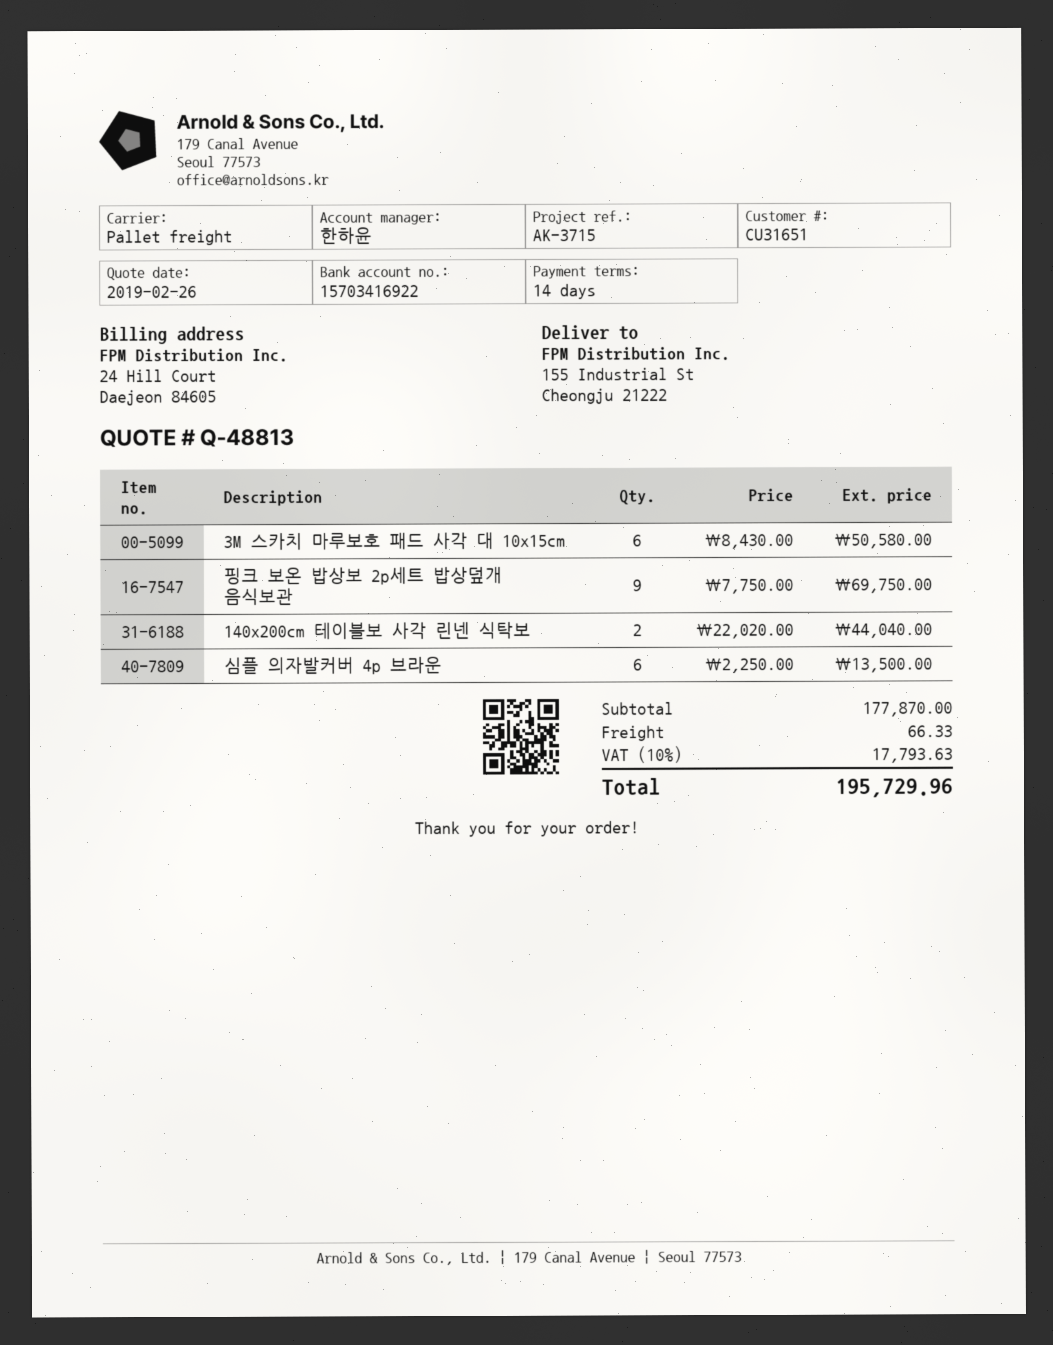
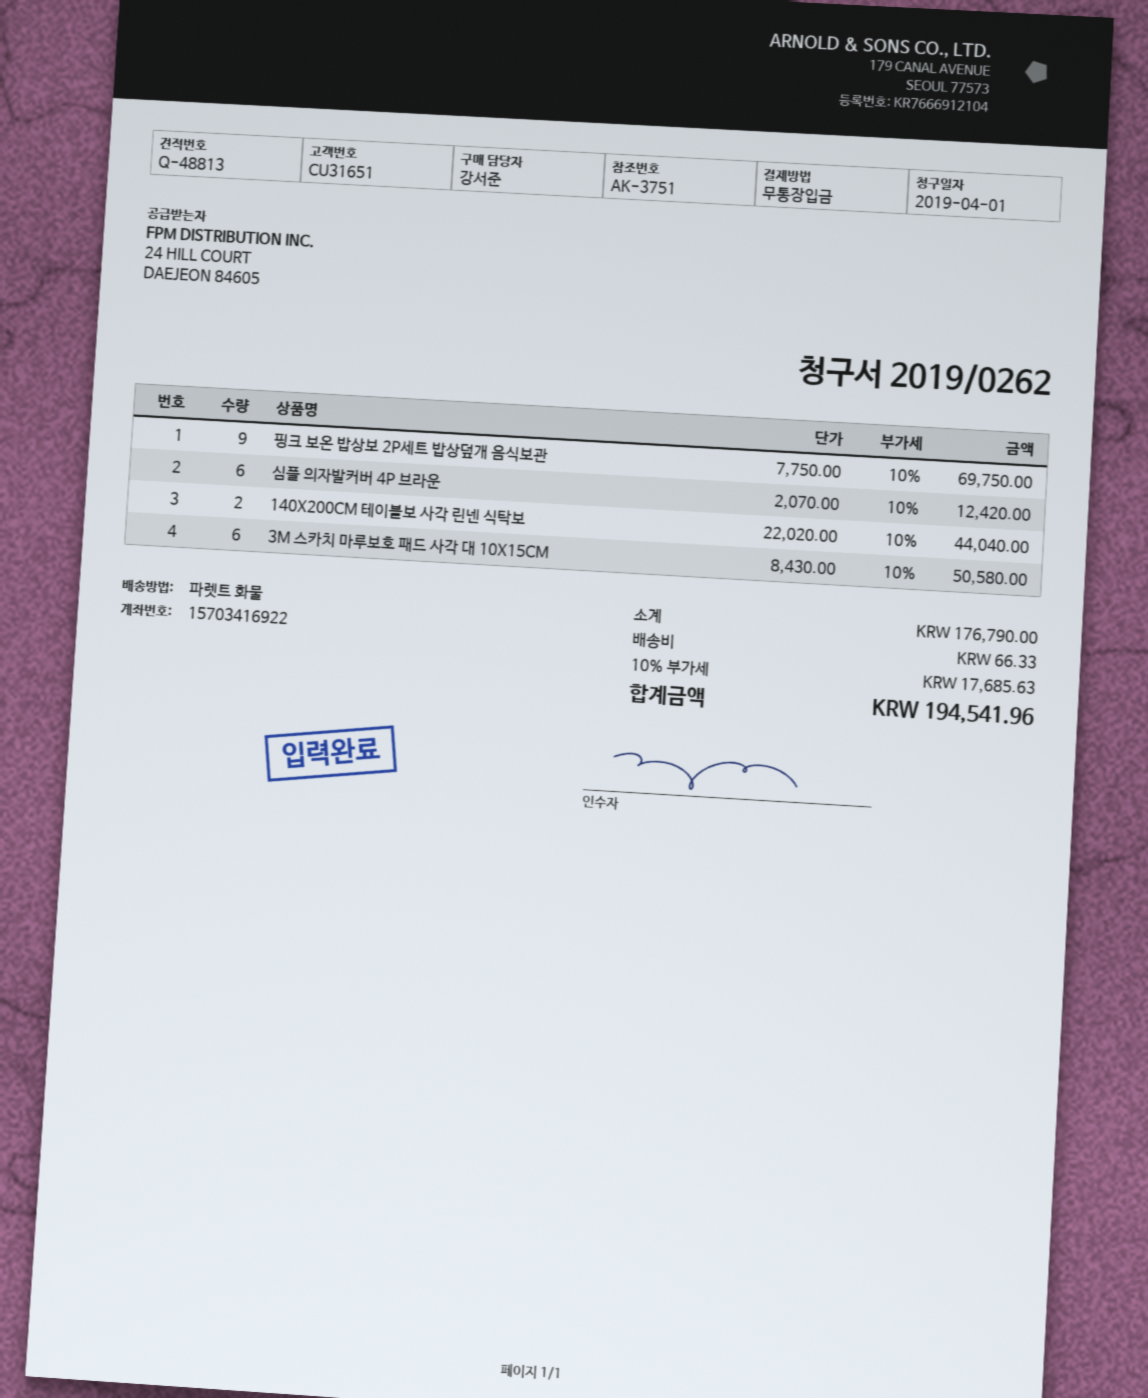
reference: AK-3715 -> AK-3751
심플 의자발커버 4p 브라운: 6 x 2250.00 = 13500.00 -> 6 x 2070.00 = 12420.00
subtotal: 177870.00 -> 176790.00
tax: 10% = 17793.63 -> 10% = 17685.63
total: 195729.96 -> 194541.96

